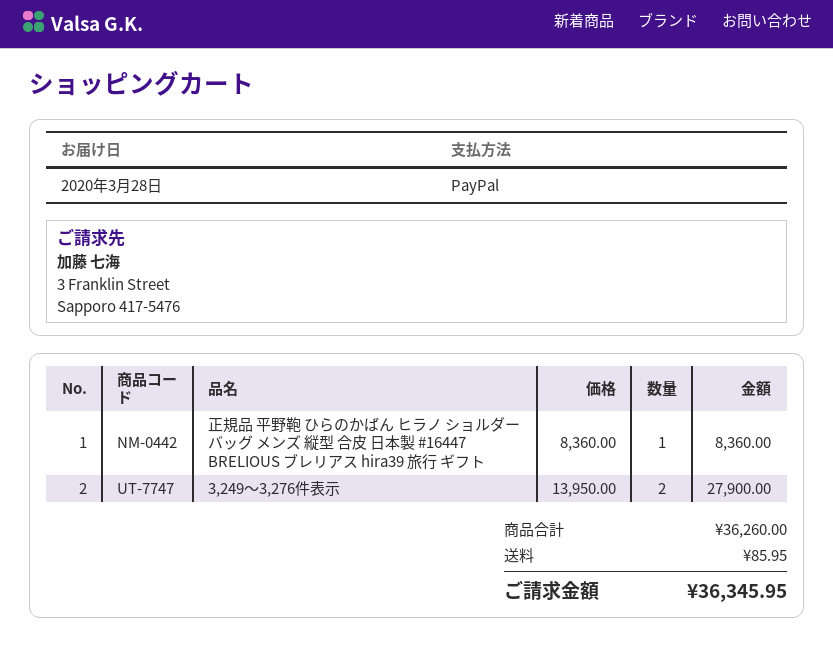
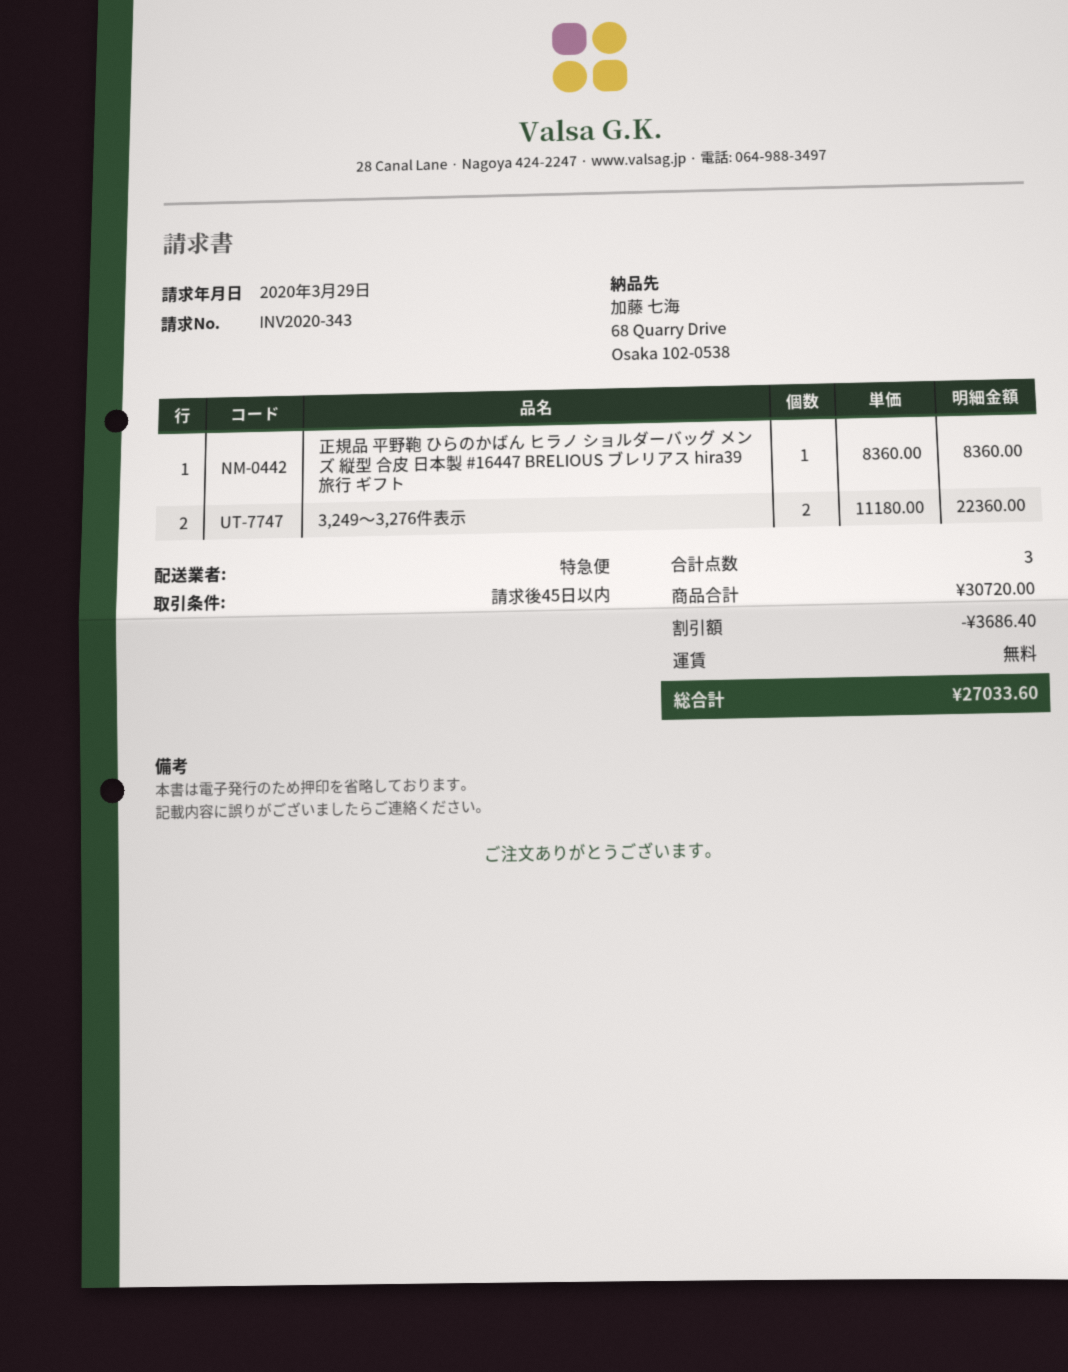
3,249〜3,276件表示: 2 x 13950.00 = 27900.00 -> 2 x 11180.00 = 22360.00
subtotal: 36260.00 -> 30720.00
discount: none -> 3686.40
shipping: 85.95 -> 0.00
total: 36345.95 -> 27033.60

